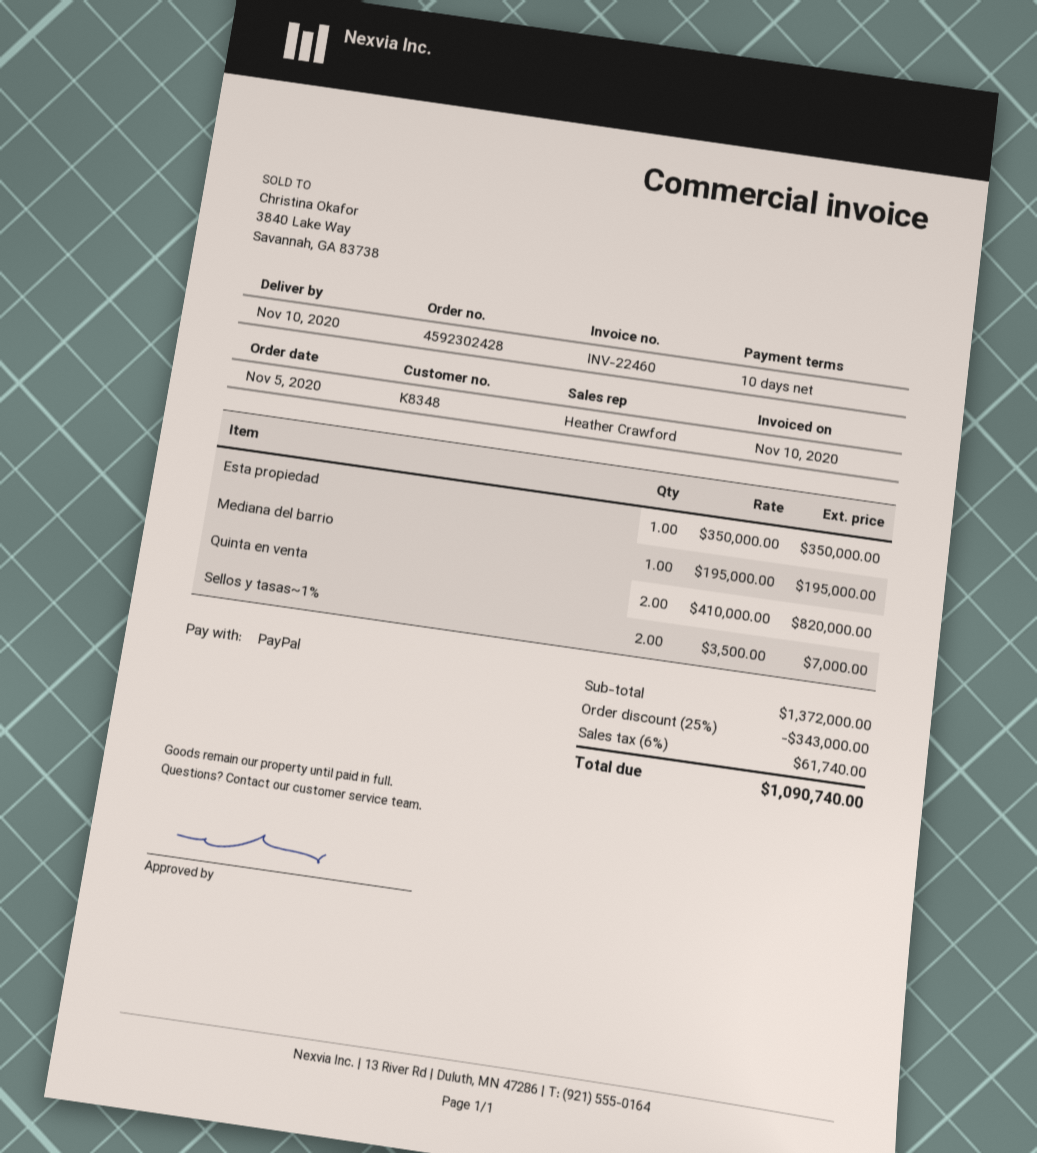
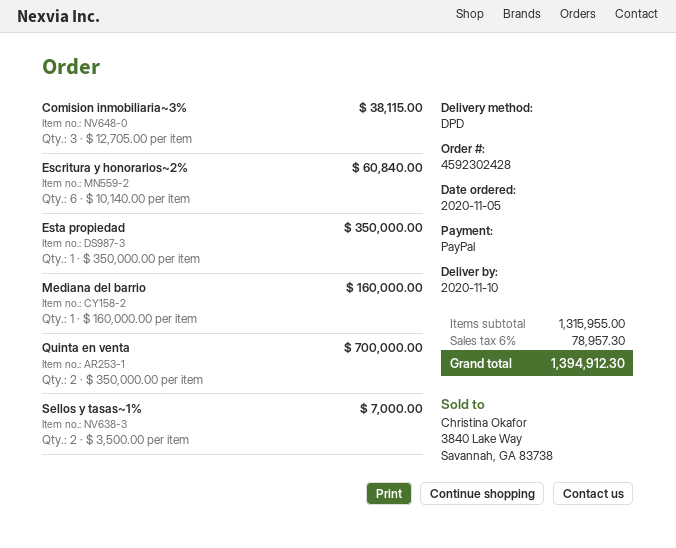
Mediana del barrio: 1 x 195000.00 = 195000.00 -> 1 x 160000.00 = 160000.00
Quinta en venta: 2 x 410000.00 = 820000.00 -> 2 x 350000.00 = 700000.00
Comision inmobiliaria~3%: none -> 3 x 12705.00 = 38115.00
Escritura y honorarios~2%: none -> 6 x 10140.00 = 60840.00
subtotal: 1372000.00 -> 1315955.00
discount: 25% = 343000.00 -> none
tax: 6% = 61740.00 -> 6% = 78957.30
total: 1090740.00 -> 1394912.30

